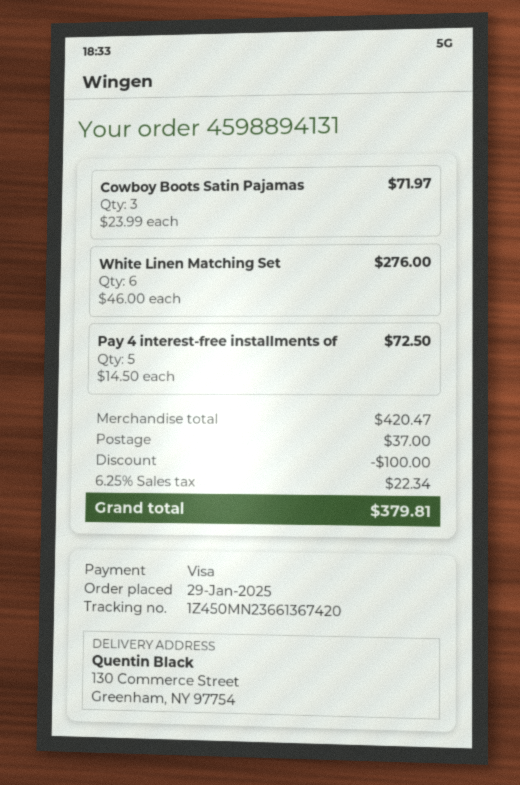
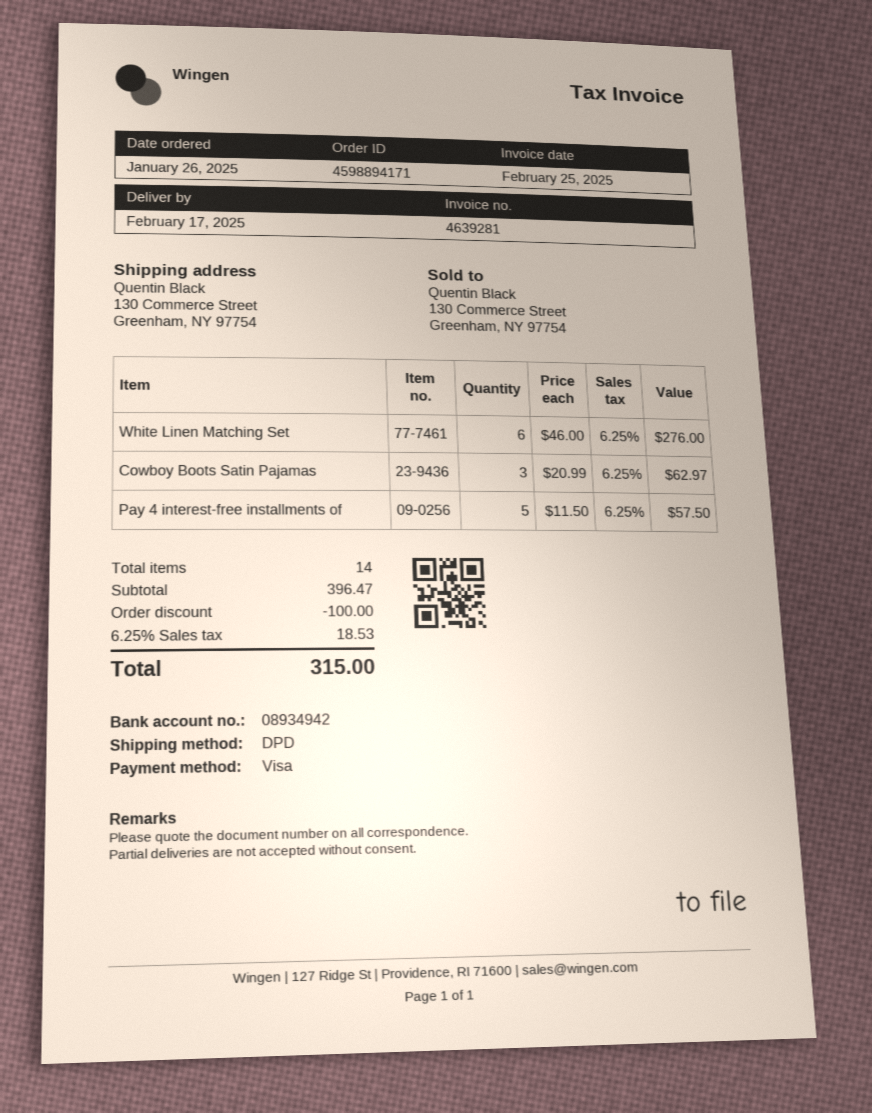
order number: 4598894131 -> 4598894171
order date: 2025-01-29 -> 2025-01-26
Cowboy Boots Satin Pajamas: 3 x 23.99 = 71.97 -> 3 x 20.99 = 62.97
Pay 4 interest-free installments of: 5 x 14.50 = 72.50 -> 5 x 11.50 = 57.50
subtotal: 420.47 -> 396.47
shipping: 37.00 -> none
tax: 6.25% = 22.34 -> 6.25% = 18.53
total: 379.81 -> 315.00

